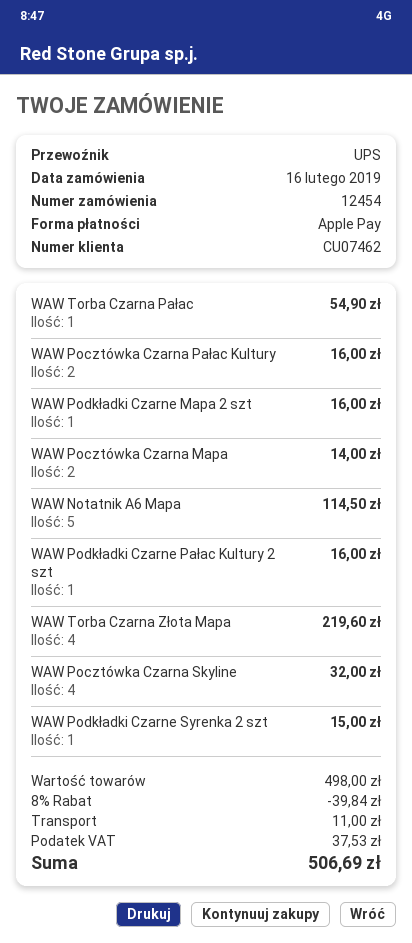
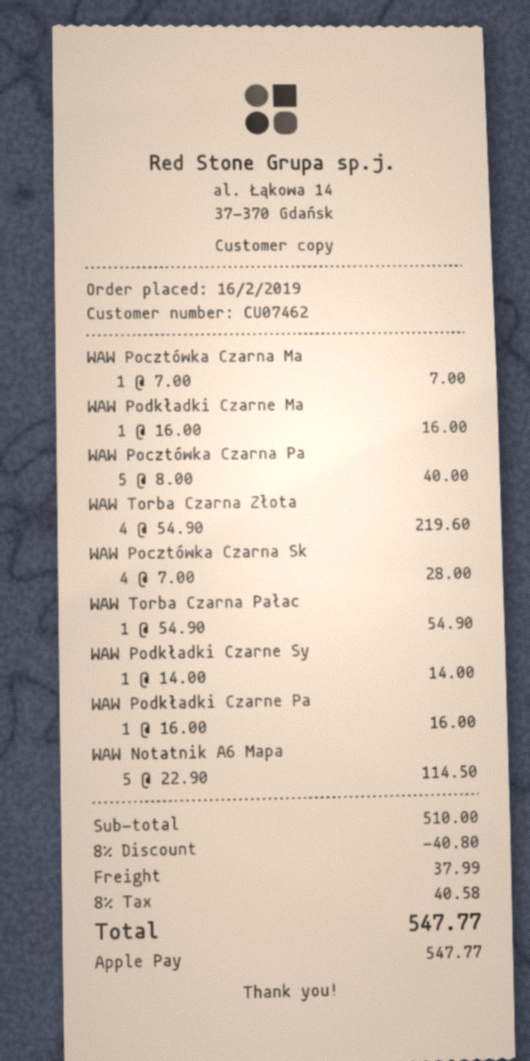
WAW Pocztówka Czarna Pałac Kultury: 2 for 16.00 -> 5 for 40.00
WAW Pocztówka Czarna Mapa: 2 for 14.00 -> 1 for 7.00
WAW Pocztówka Czarna Skyline: 4 for 32.00 -> 4 for 28.00
WAW Podkładki Czarne Syrenka 2 szt: 1 for 15.00 -> 1 for 14.00
subtotal: 498.00 -> 510.00
discount: 8% = 39.84 -> 8% = 40.80
shipping: 11.00 -> 37.99
tax: 37.53 -> 40.58
total: 506.69 -> 547.77

